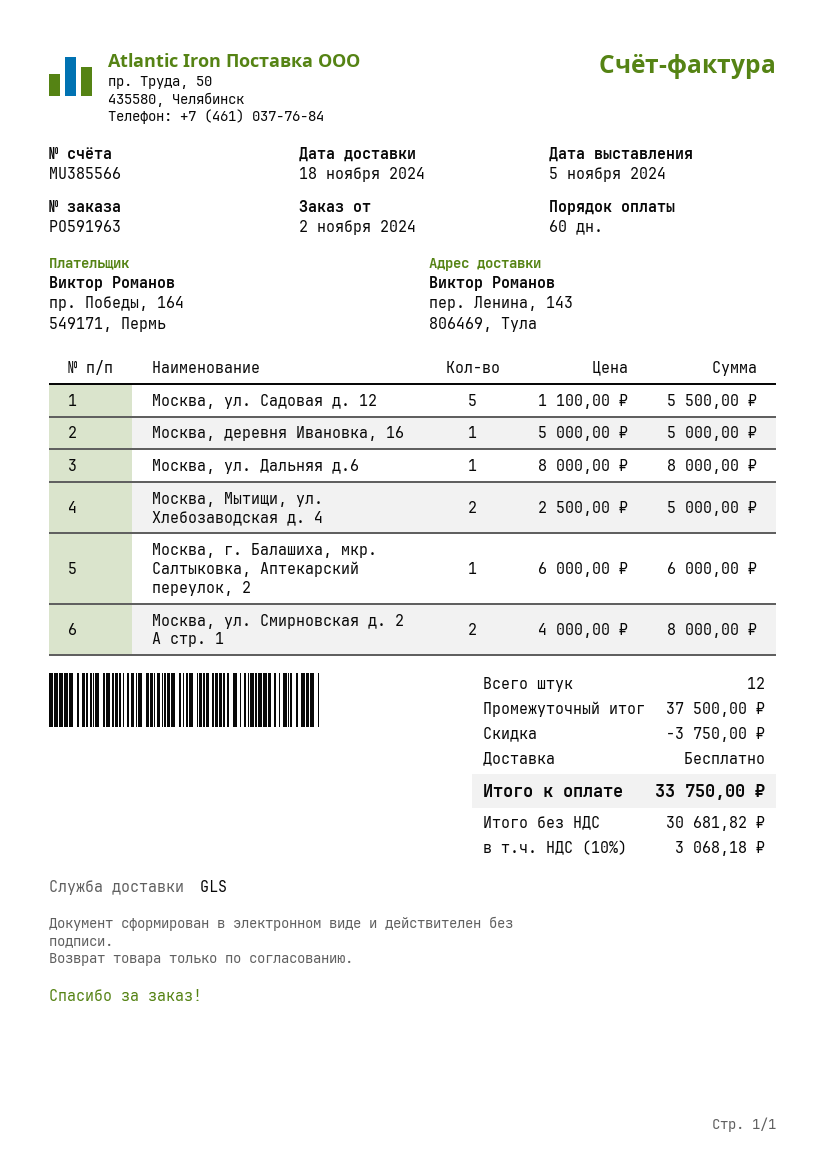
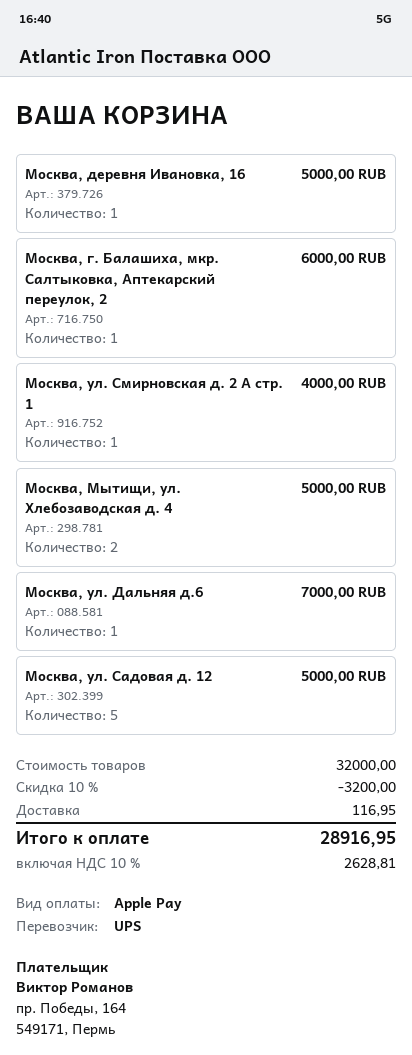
shipping method: GLS -> UPS
Москва, ул. Садовая д. 12: 5 for 5500.00 -> 5 for 5000.00
Москва, ул. Дальняя д.6: 1 for 8000.00 -> 1 for 7000.00
Москва, ул. Смирновская д. 2 А стр. 1: 2 for 8000.00 -> 1 for 4000.00
subtotal: 37500.00 -> 32000.00
discount: 3750.00 -> 3200.00
shipping: 0.00 -> 116.95
tax: 10% = 3068.18 -> 10% = 2628.81
total: 33750.00 -> 28916.95

